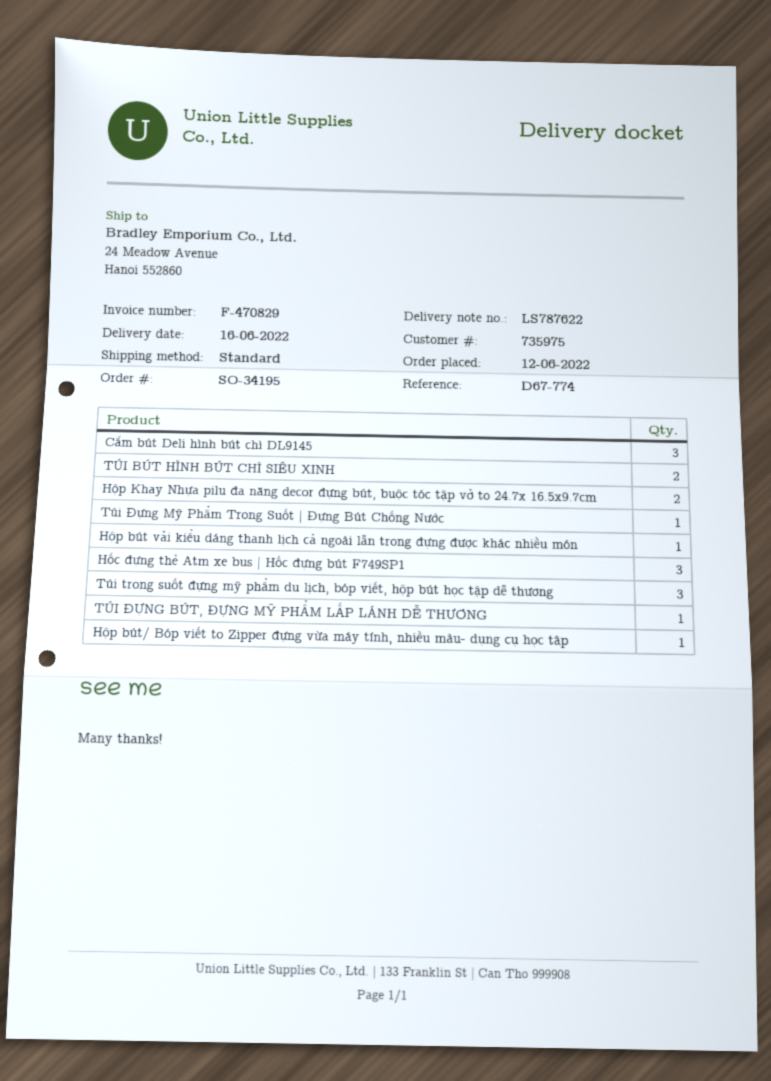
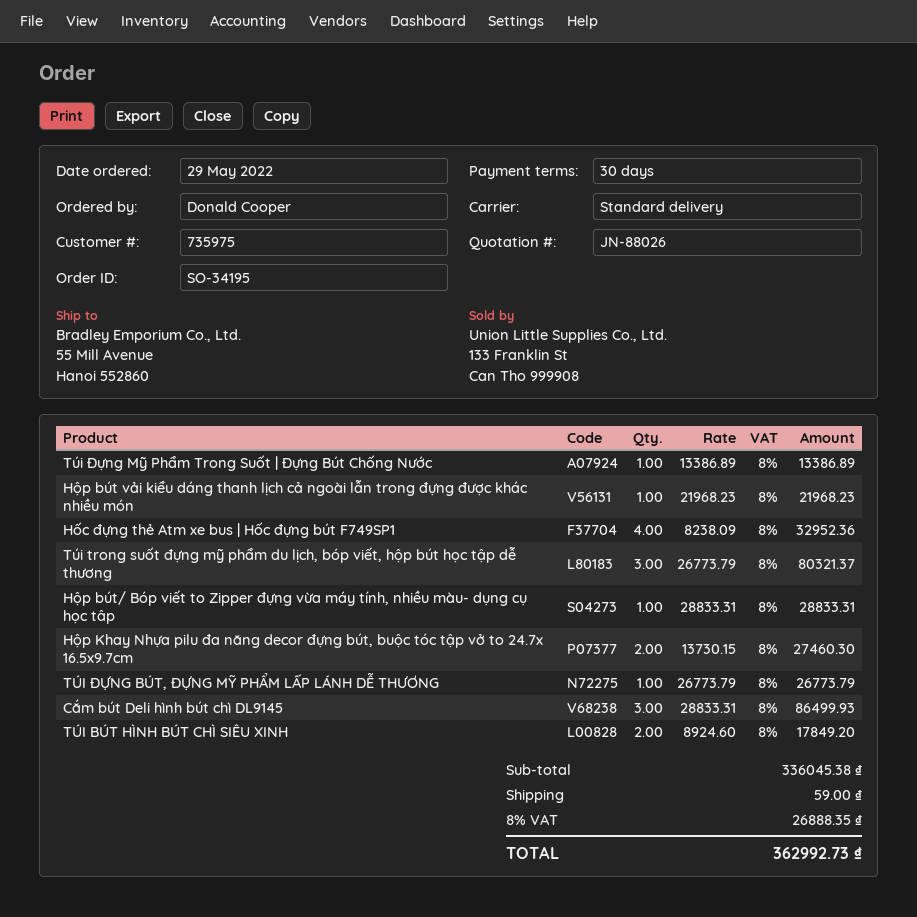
order date: 2022-06-12 -> 2022-05-29
ship to: 24 Meadow Avenue, Hanoi 552860 -> 55 Mill Avenue, Hanoi 552860
Hốc đựng thẻ Atm xe bus | Hốc đựng bút F749SP1: 3 -> 4

